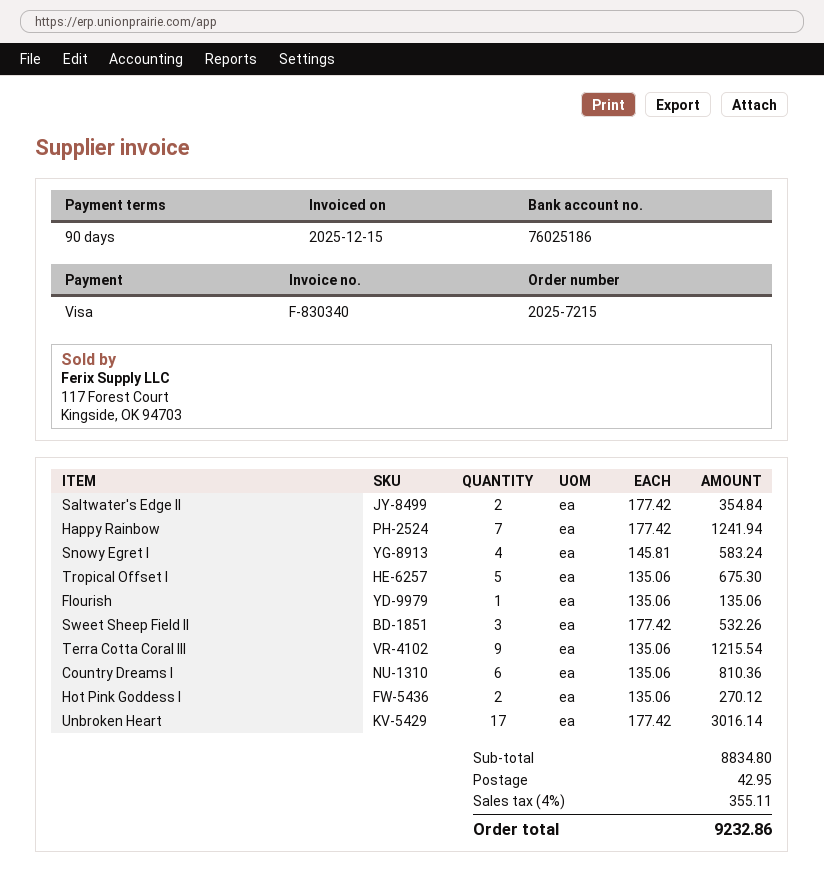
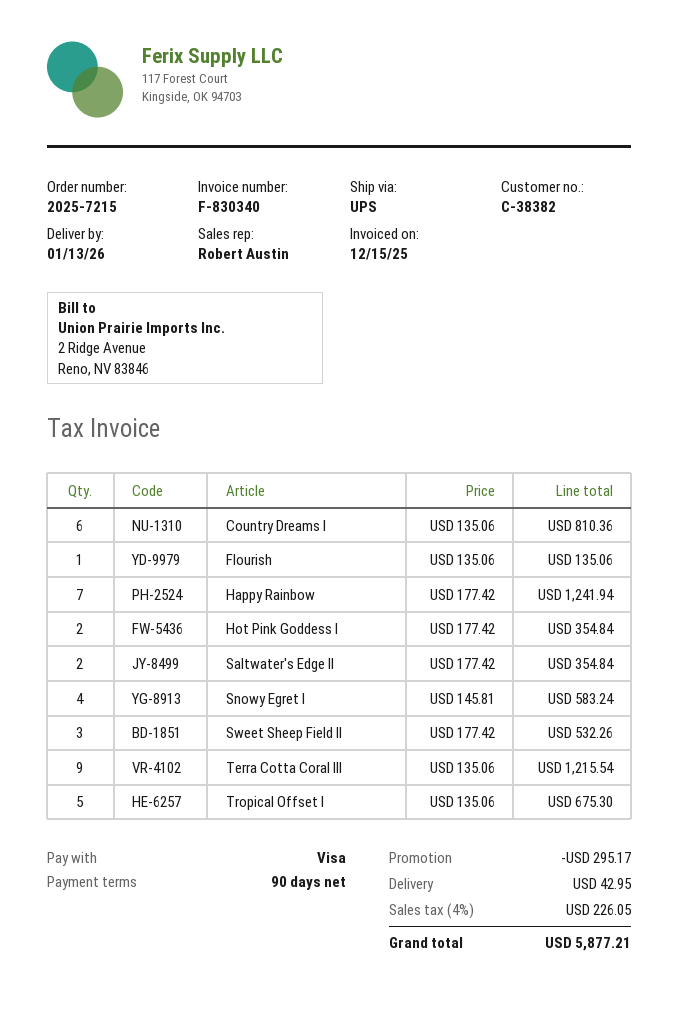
Hot Pink Goddess I: 2 x 135.06 = 270.12 -> 2 x 177.42 = 354.84
Unbroken Heart: 17 x 177.42 = 3016.14 -> none
discount: none -> 295.17
tax: 4% = 355.11 -> 4% = 226.05
total: 9232.86 -> 5877.21

